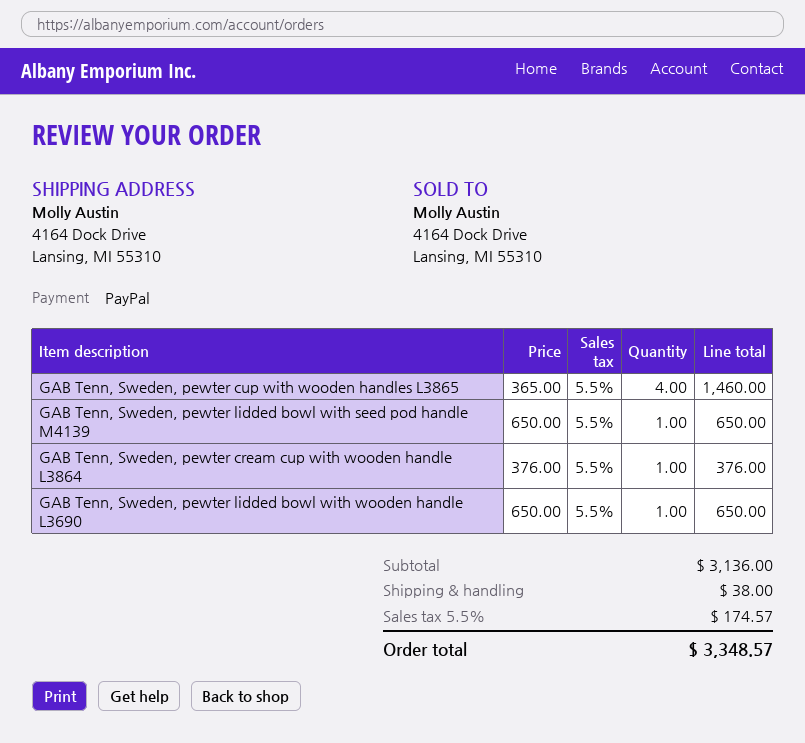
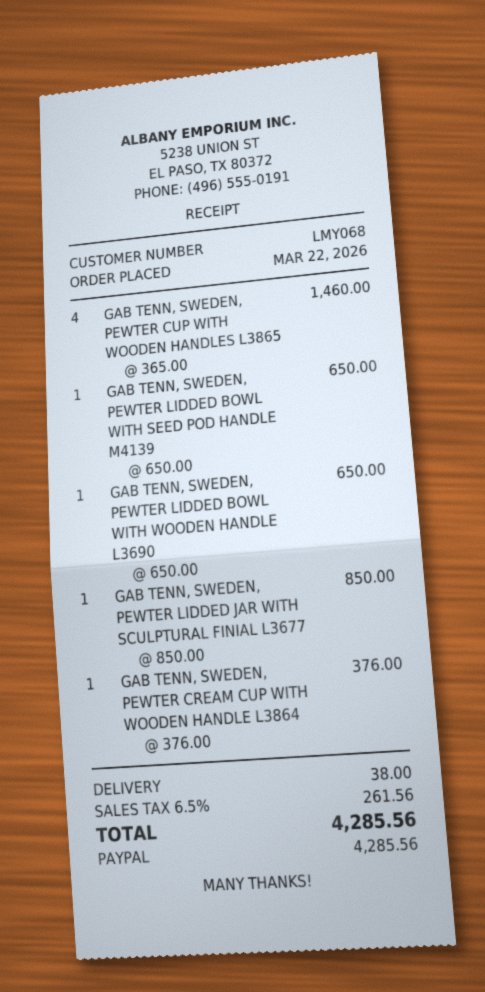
GAB TENN, SWEDEN, PEWTER LIDDED JAR WITH SCULPTURAL FINIAL L3677: none -> 1 x 850.00 = 850.00
tax: 5.5% = 174.57 -> 6.5% = 261.56
total: 3348.57 -> 4285.56

